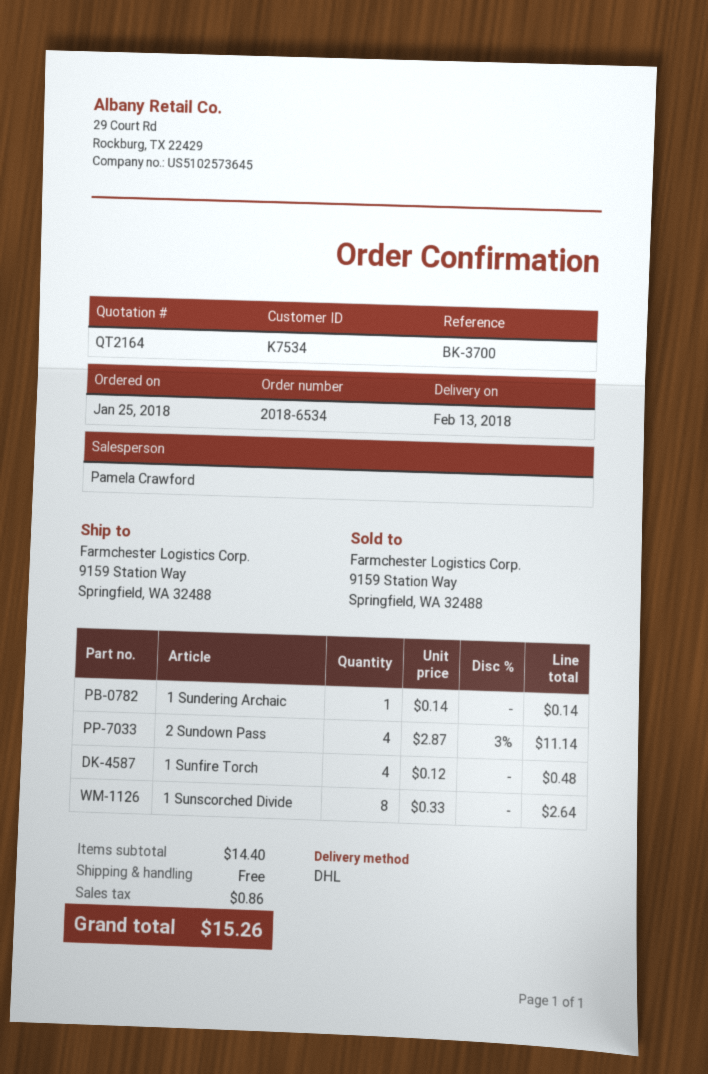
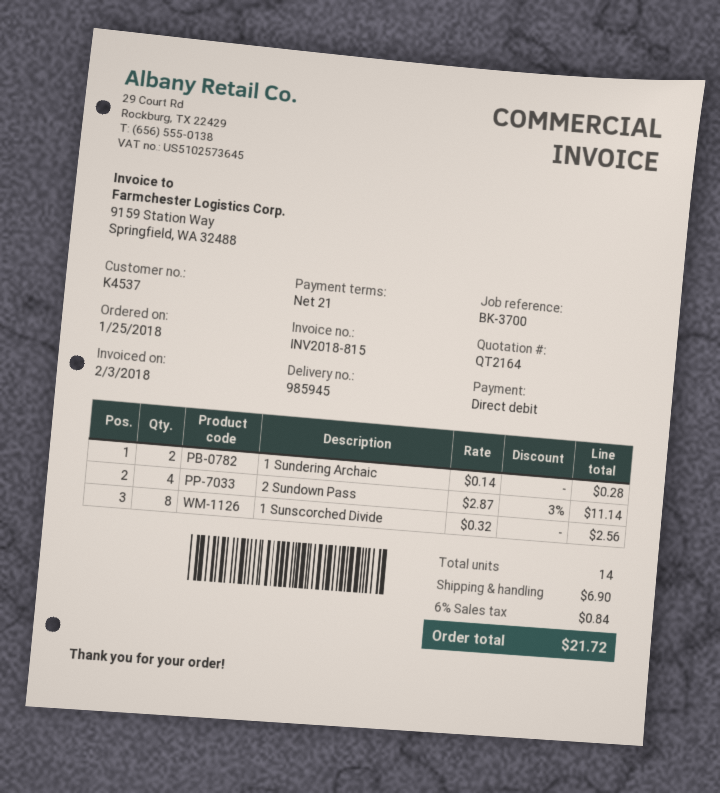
customer number: K7534 -> K4537
1 Sundering Archaic: 1 x 0.14 = 0.14 -> 2 x 0.14 = 0.28
1 Sunfire Torch: 4 x 0.12 = 0.48 -> none
1 Sunscorched Divide: 8 x 0.33 = 2.64 -> 8 x 0.32 = 2.56
shipping: 0.00 -> 6.90
tax: 0.86 -> 0.84
total: 15.26 -> 21.72

